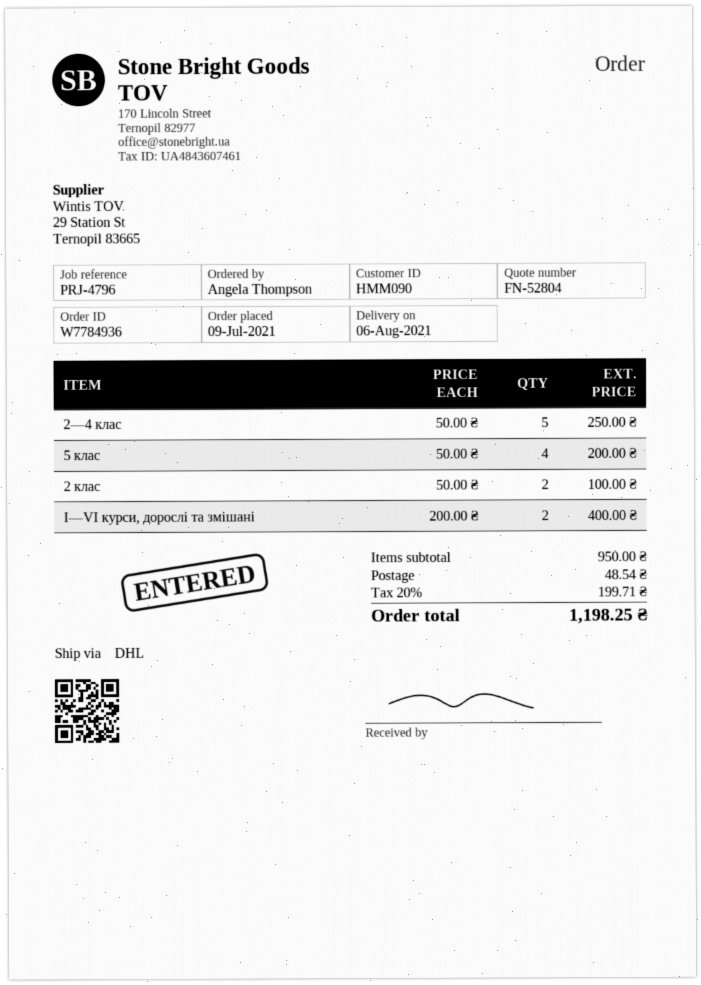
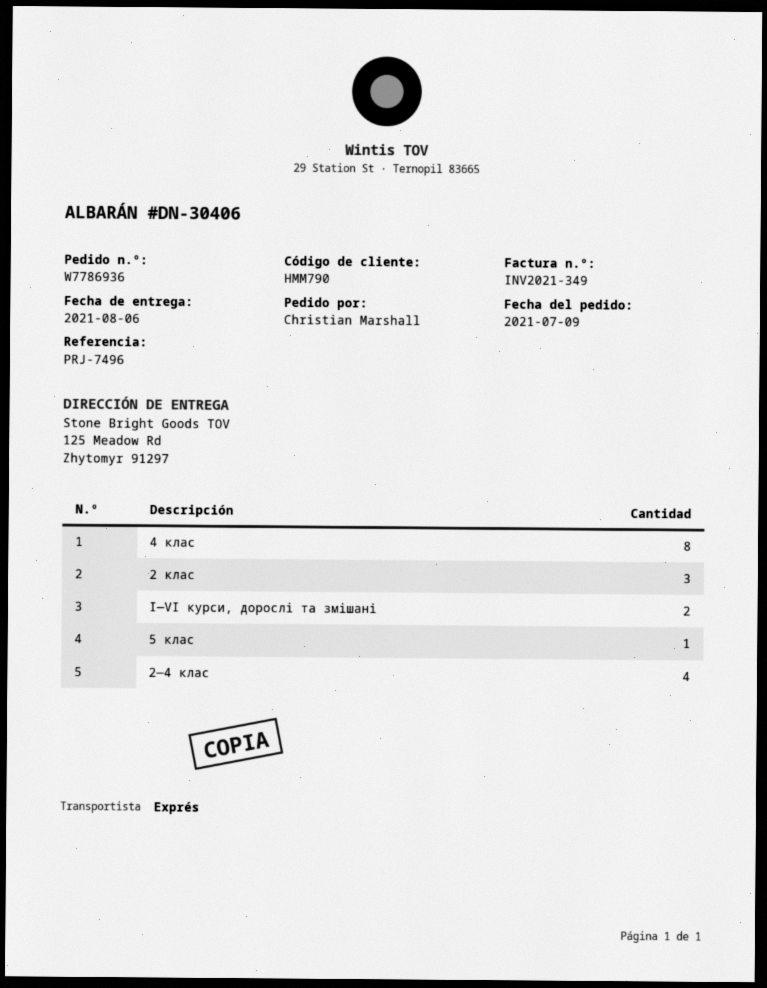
order number: W7784936 -> W7786936
customer number: HMM090 -> HMM790
reference: PRJ-4796 -> PRJ-7496
ordered by: Angela Thompson -> Christian Marshall
shipping method: DHL -> express
2—4 клас: 5 -> 4
5 клас: 4 -> 1
2 клас: 2 -> 3
4 клас: none -> 8

